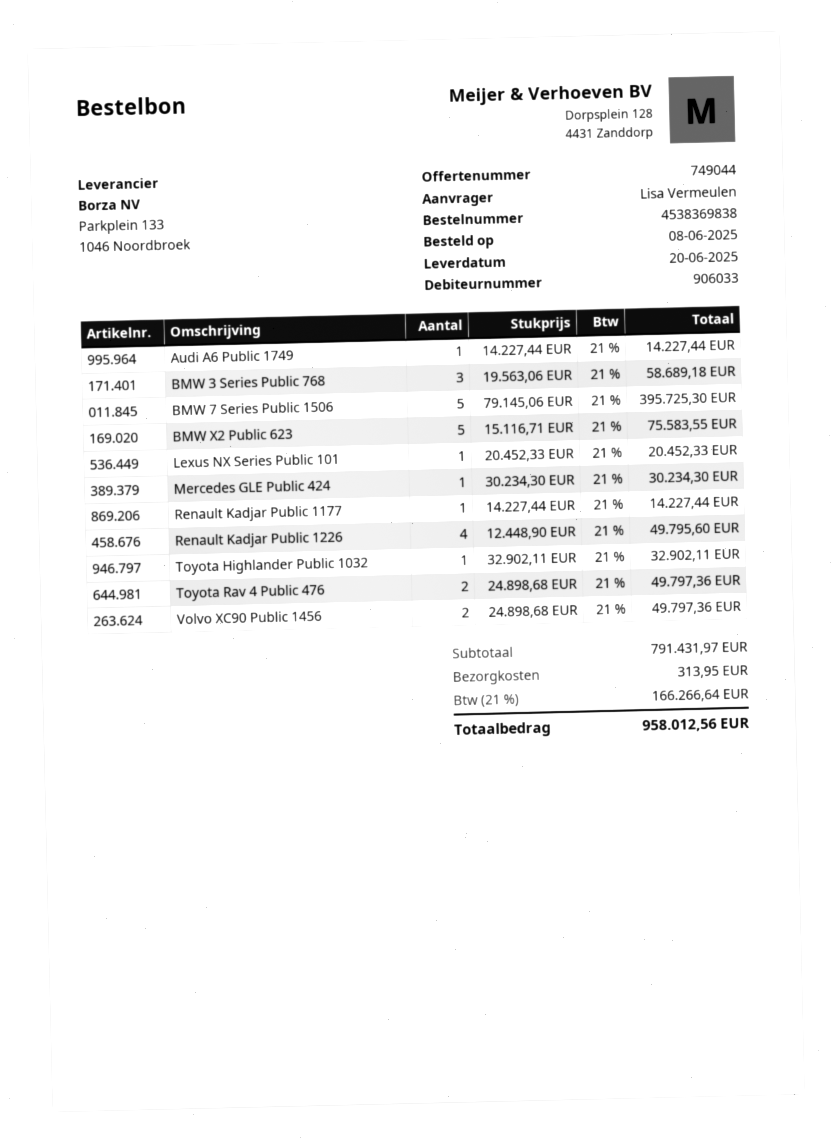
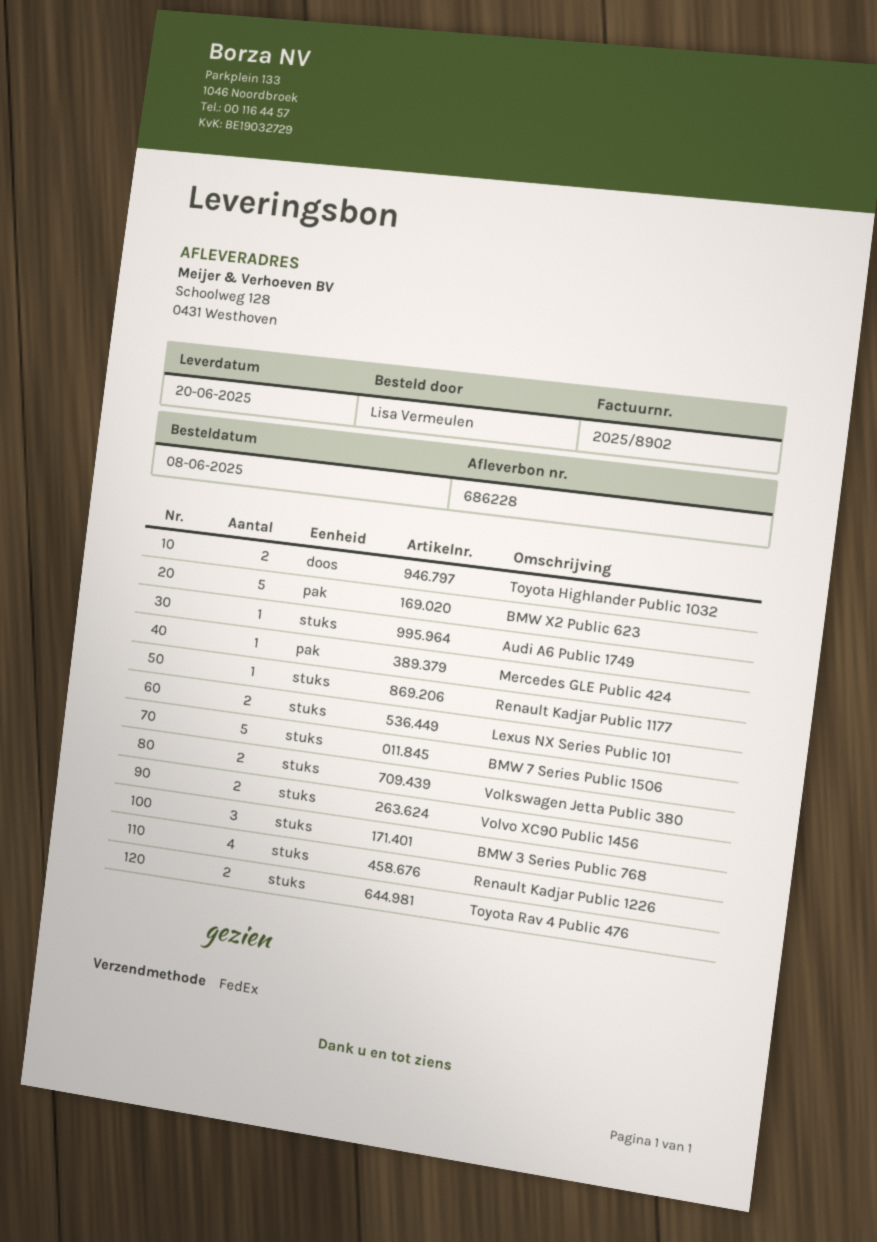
Lexus NX Series Public 101: 1 -> 2
Toyota Highlander Public 1032: 1 -> 2
Volkswagen Jetta Public 380: none -> 2

